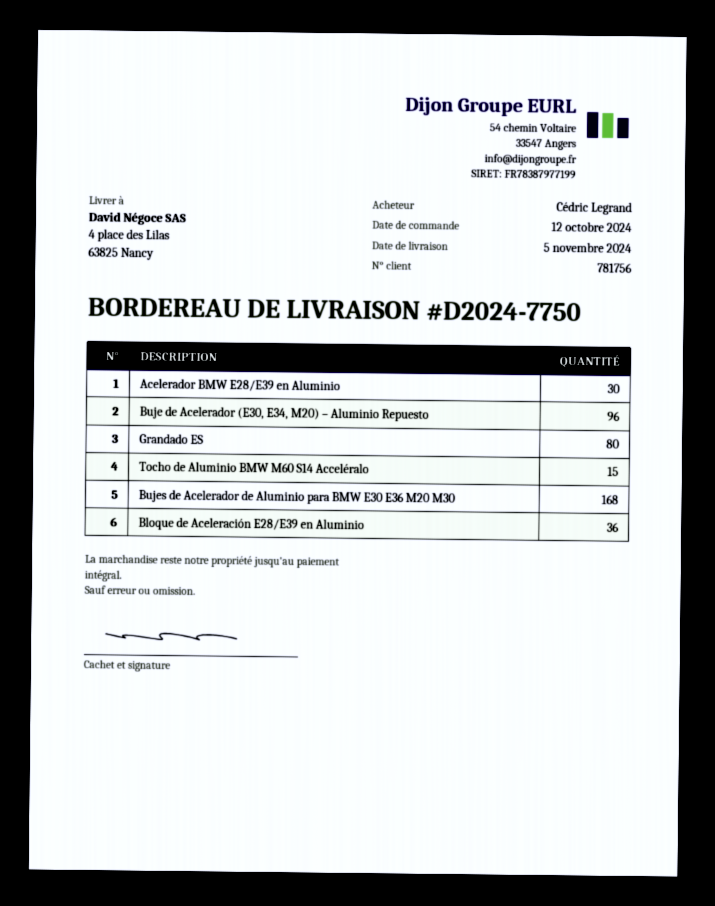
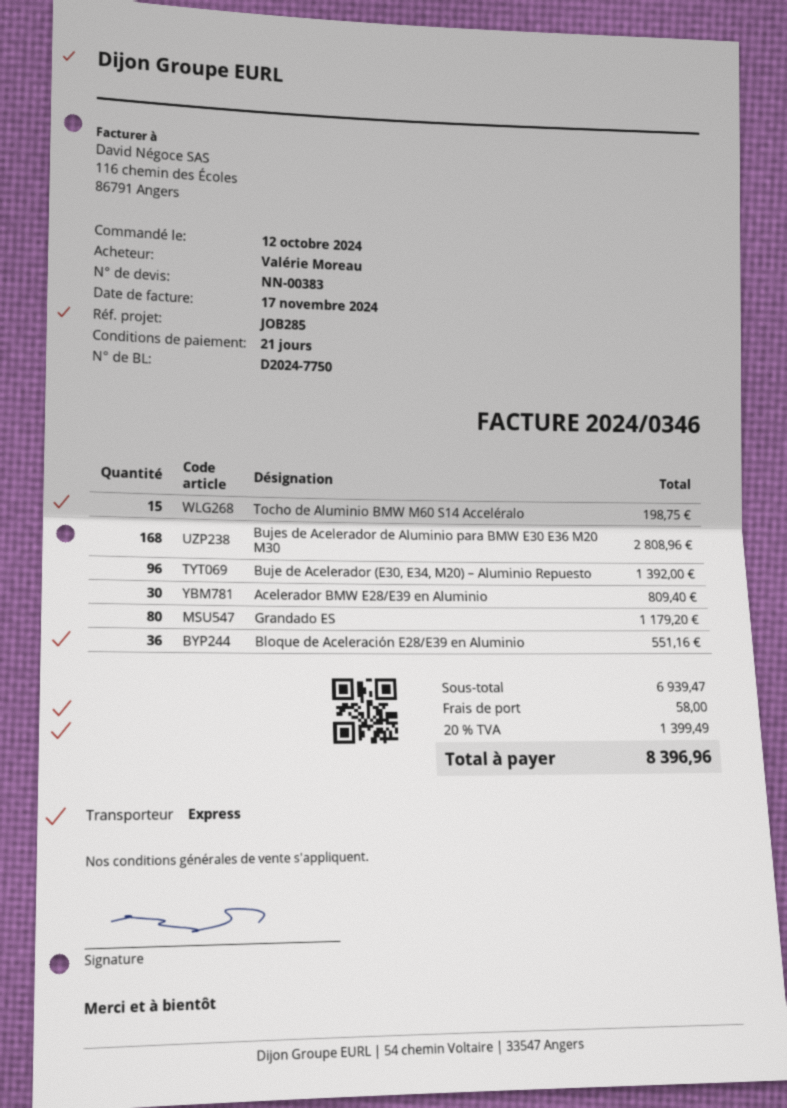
ordered by: Cédric Legrand -> Valérie Moreau

